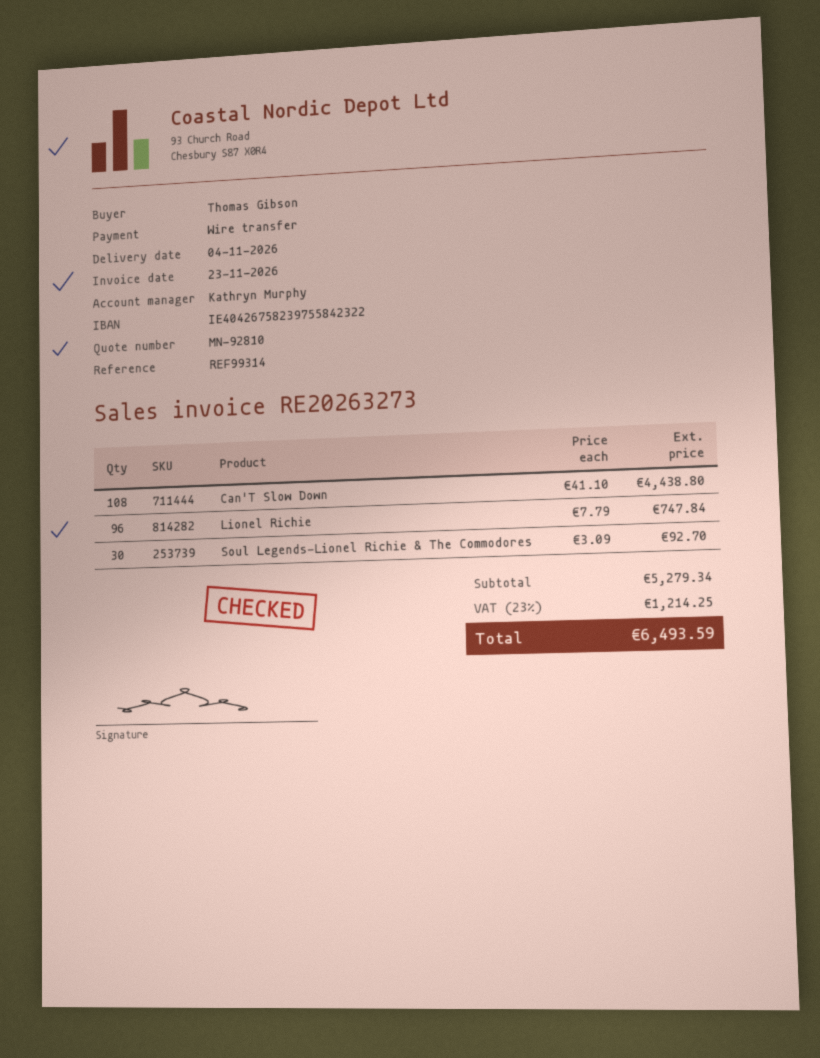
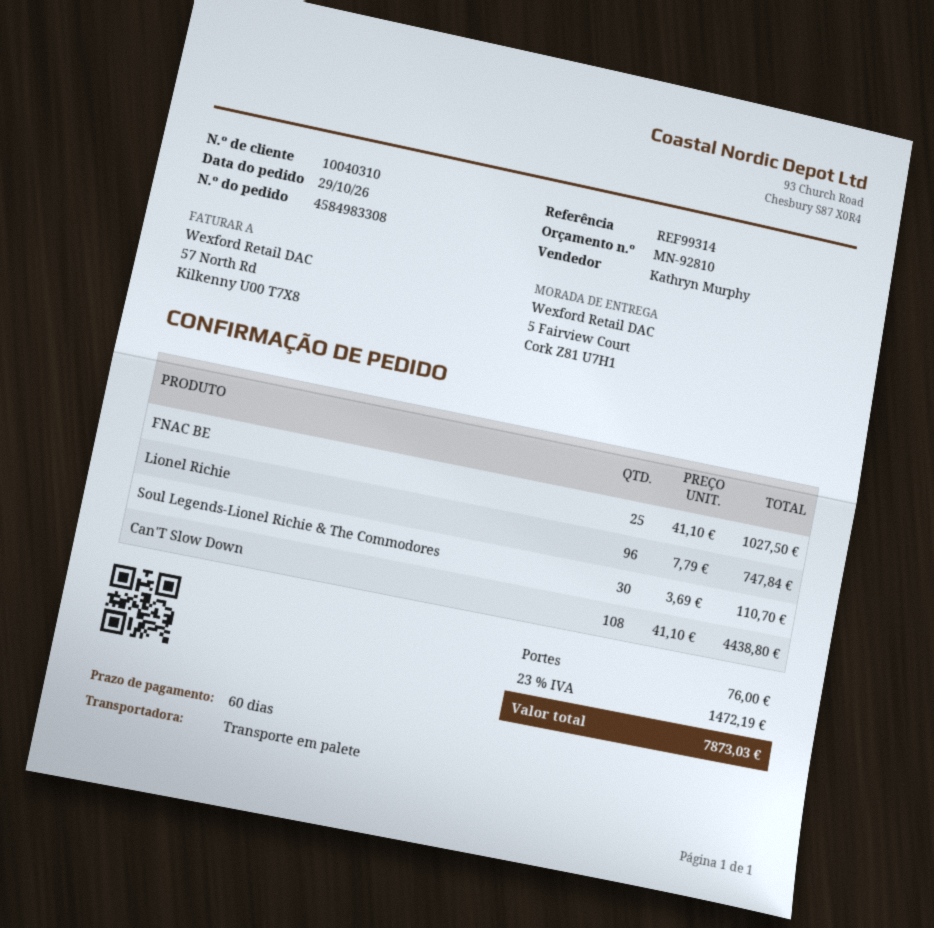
Soul Legends-Lionel Richie & The Commodores: 30 x 3.09 = 92.70 -> 30 x 3.69 = 110.70
FNAC BE: none -> 25 x 41.10 = 1027.50
shipping: none -> 76.00
tax: 23% = 1214.25 -> 23% = 1472.19
total: 6493.59 -> 7873.03

